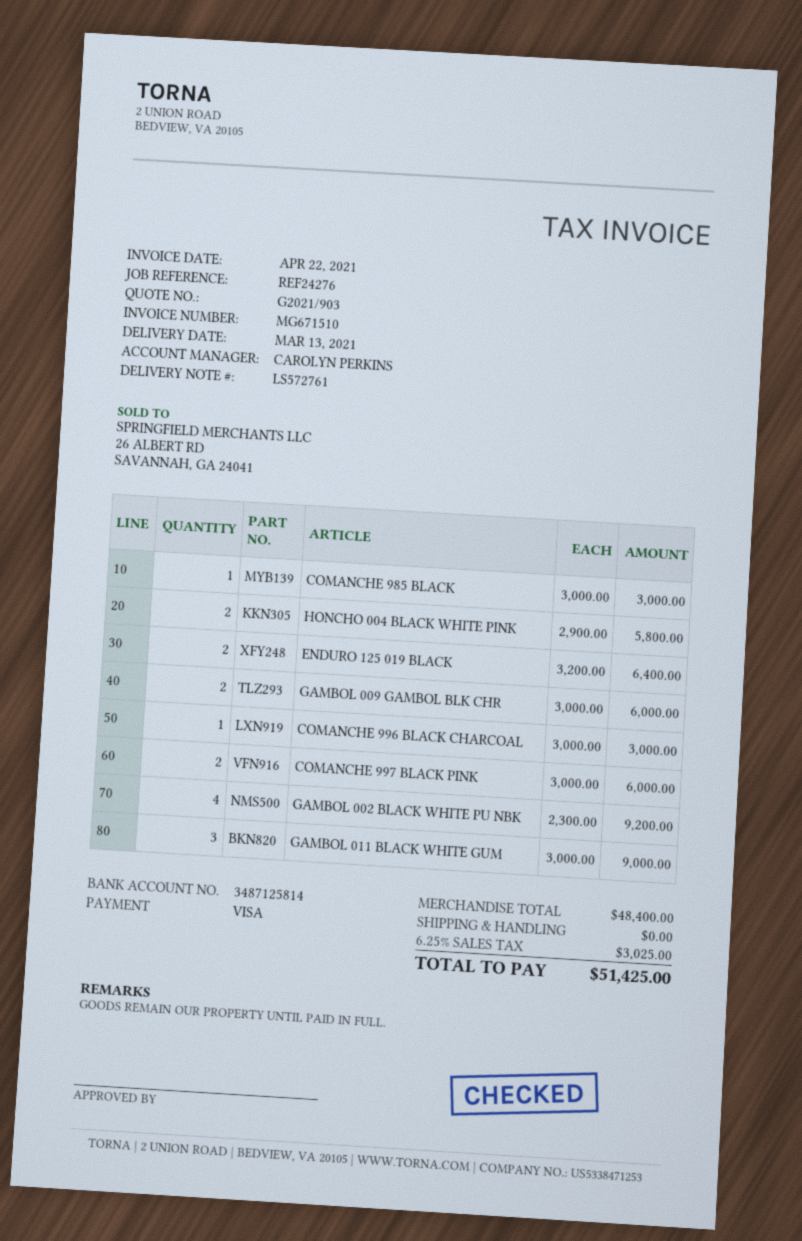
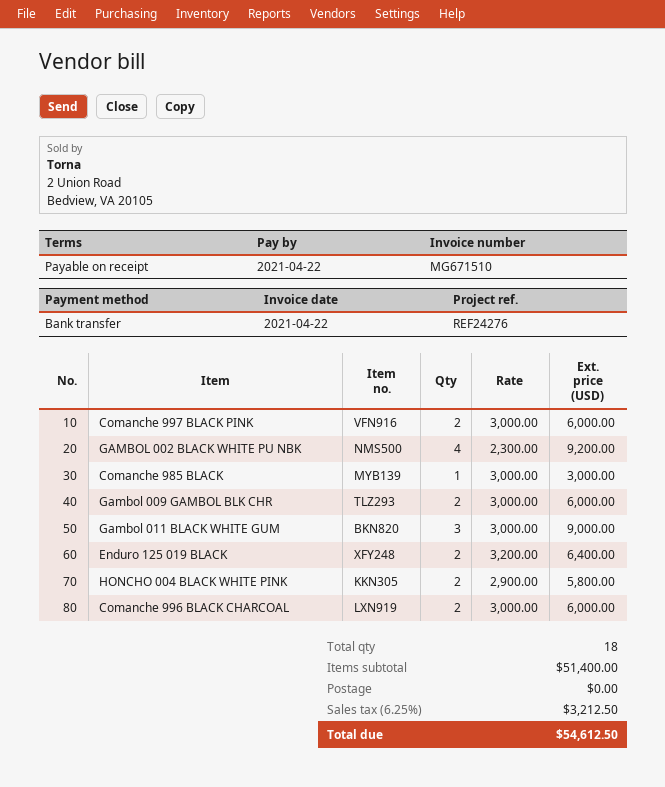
payment method: Visa -> bank transfer
COMANCHE 996 BLACK CHARCOAL: 1 x 3000.00 = 3000.00 -> 2 x 3000.00 = 6000.00
subtotal: 48400.00 -> 51400.00
tax: 6.25% = 3025.00 -> 6.25% = 3212.50
total: 51425.00 -> 54612.50

